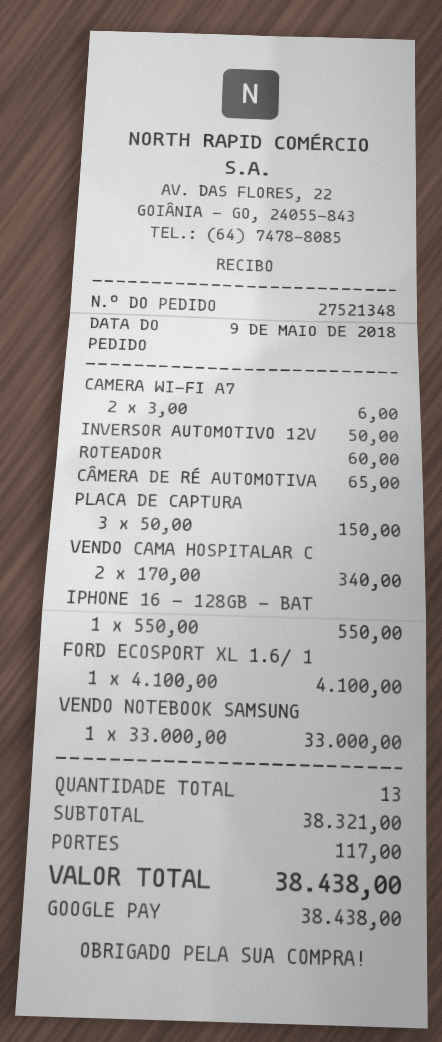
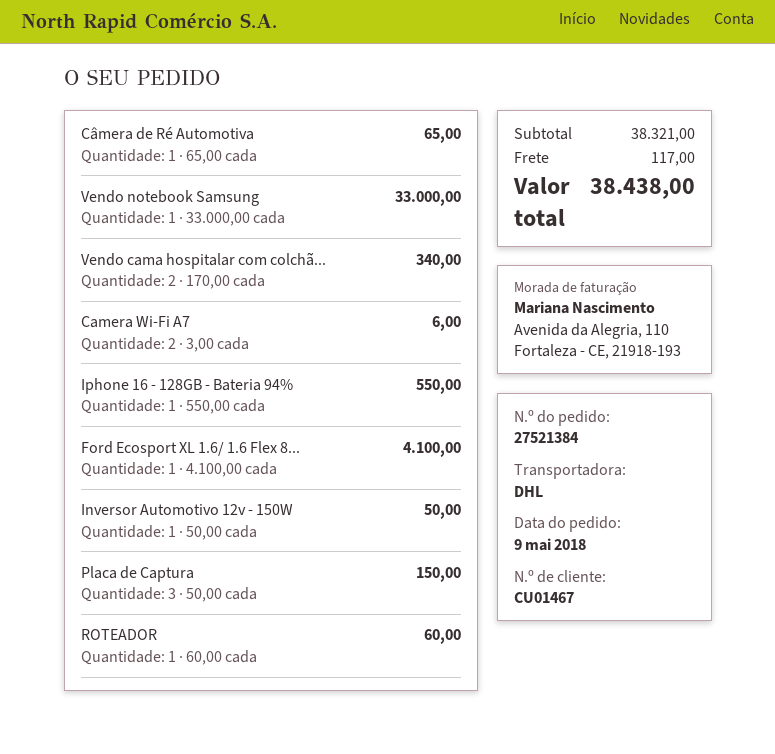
order number: 27521348 -> 27521384

